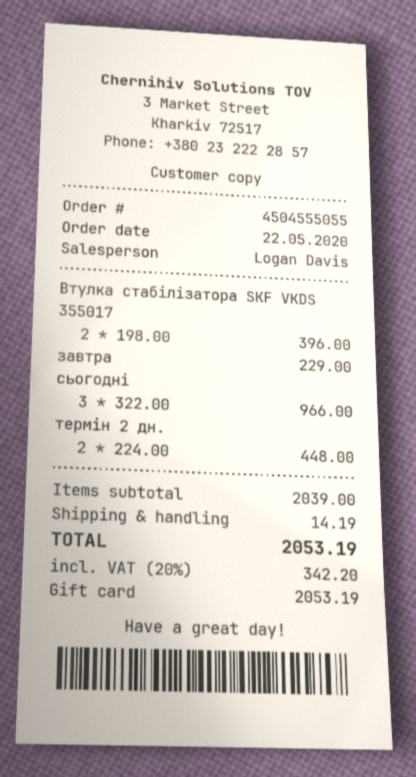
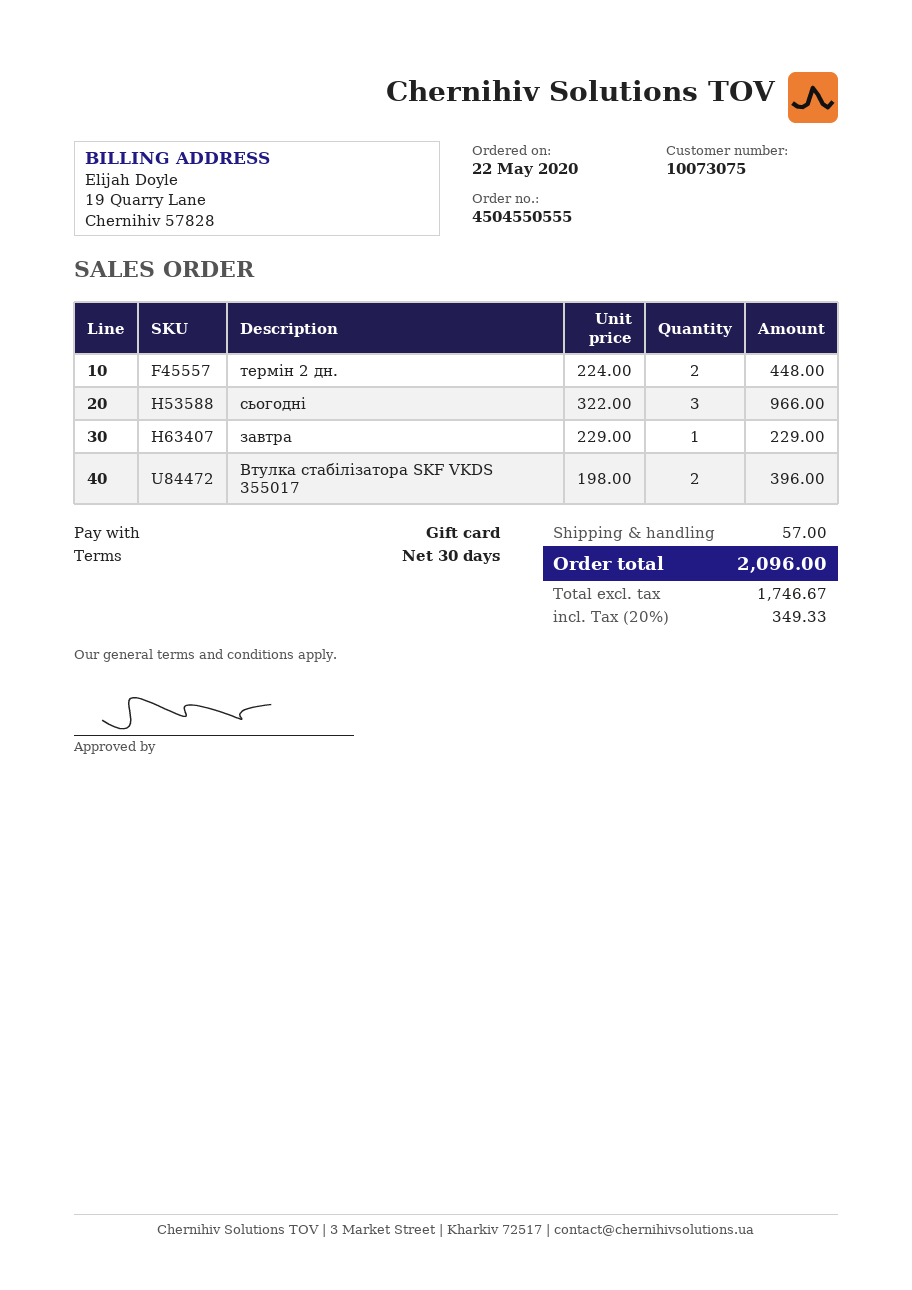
order number: 4504555055 -> 4504550555
shipping: 14.19 -> 57.00
tax: 20% = 342.20 -> 20% = 349.33
total: 2053.19 -> 2096.00

